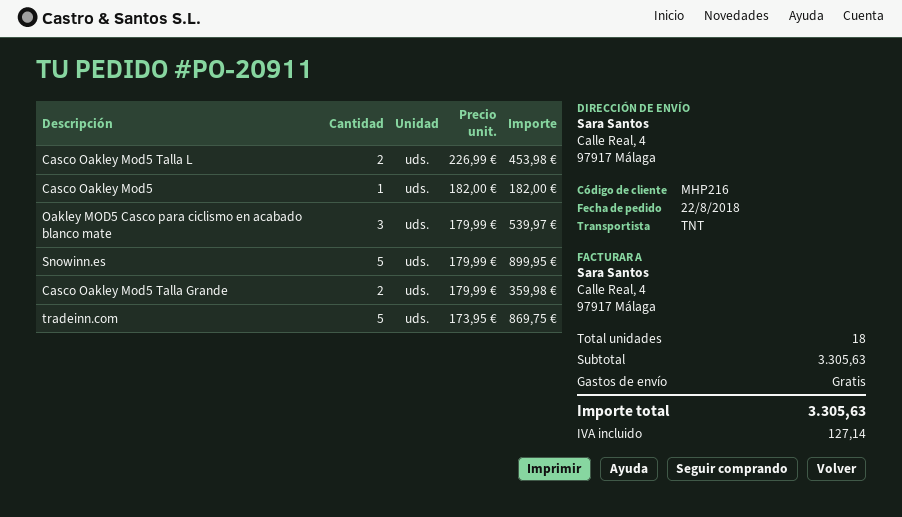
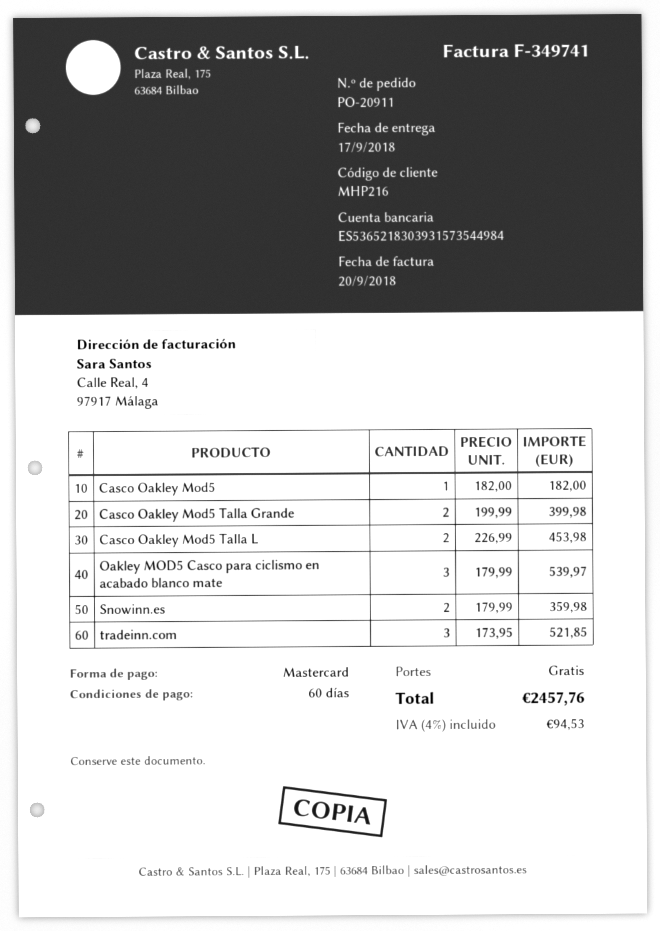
Snowinn.es: 5 x 179.99 = 899.95 -> 2 x 179.99 = 359.98
Casco Oakley Mod5 Talla Grande: 2 x 179.99 = 359.98 -> 2 x 199.99 = 399.98
tradeinn.com: 5 x 173.95 = 869.75 -> 3 x 173.95 = 521.85
tax: 127.14 -> 94.53
total: 3305.63 -> 2457.76

